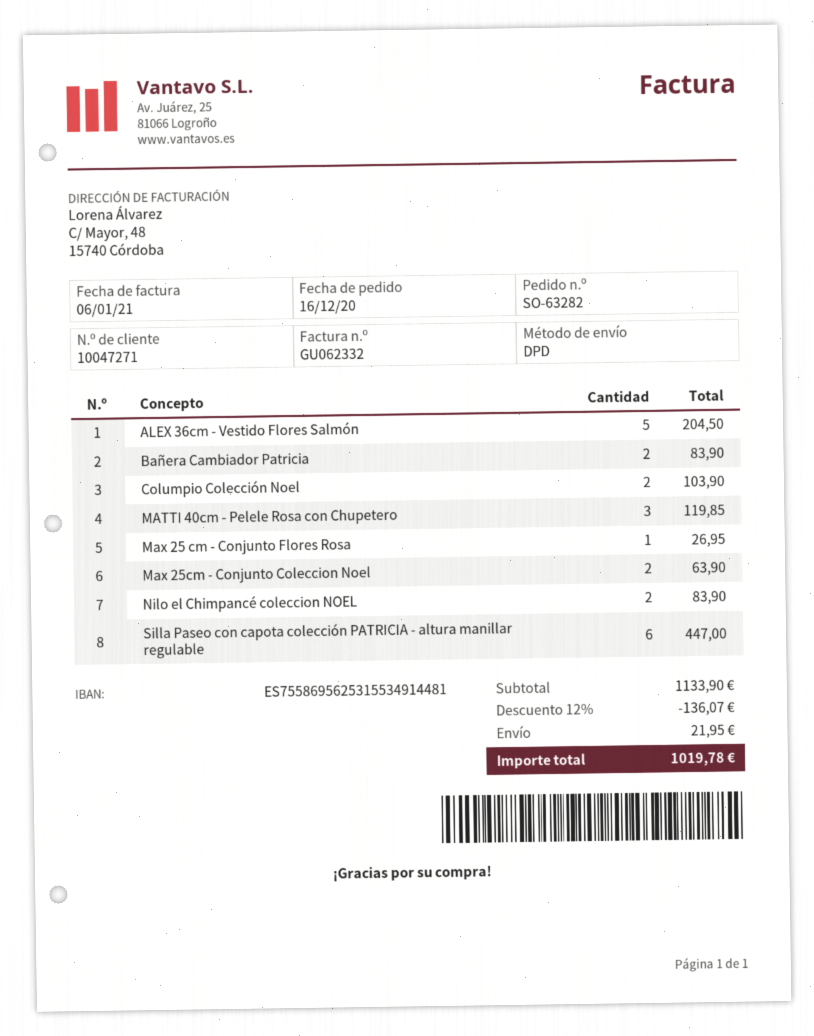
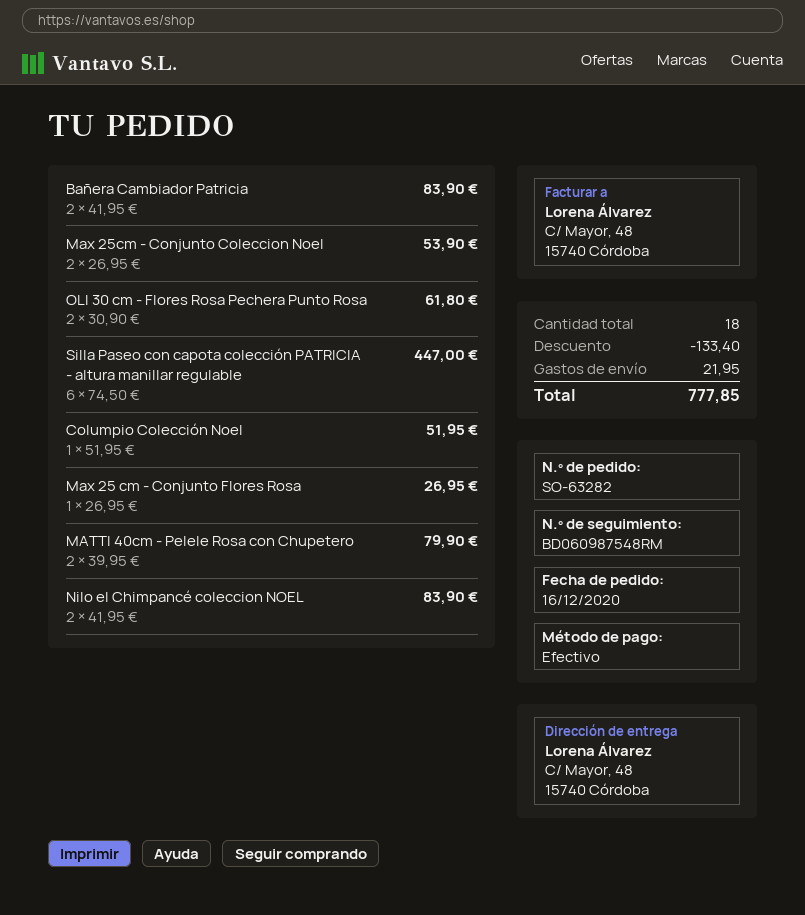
ALEX 36cm - Vestido Flores Salmón: 5 for 204.50 -> none
Columpio Colección Noel: 2 for 103.90 -> 1 for 51.95
MATTI 40cm - Pelele Rosa con Chupetero: 3 for 119.85 -> 2 for 79.90
Max 25cm - Conjunto Coleccion Noel: 2 for 63.90 -> 2 for 53.90
OLI 30 cm - Flores Rosa Pechera Punto Rosa: none -> 2 for 61.80
discount: 136.07 -> 133.40
total: 1019.78 -> 777.85

